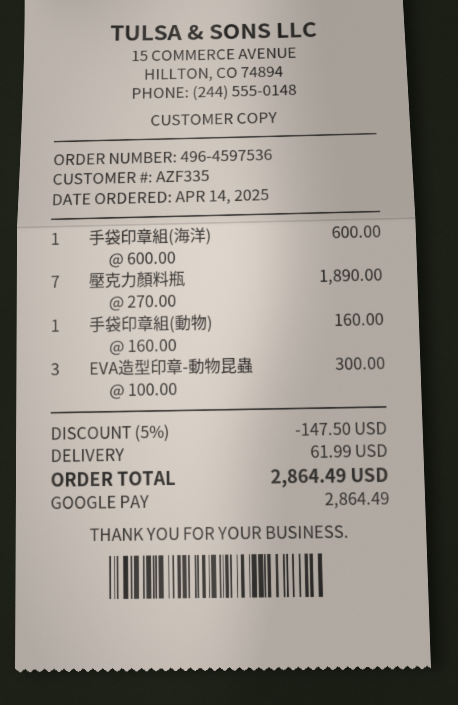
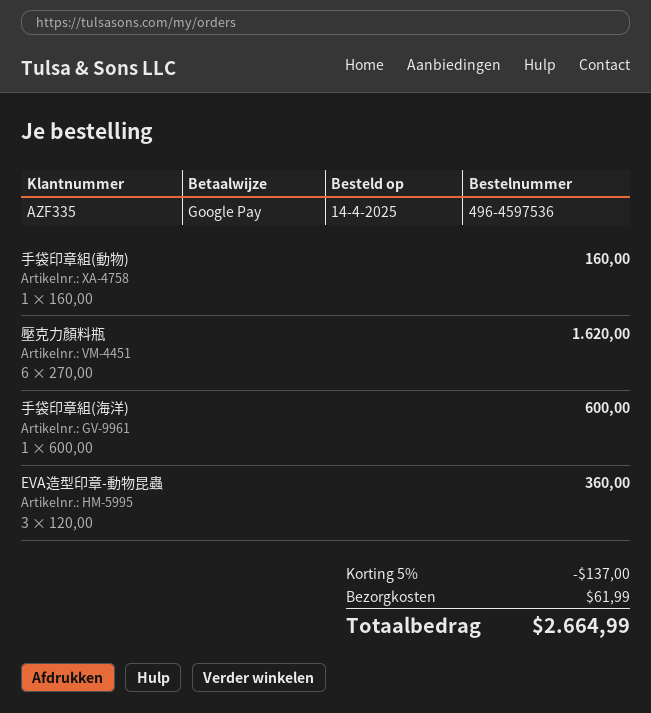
壓克力顏料瓶: 7 x 270.00 = 1890.00 -> 6 x 270.00 = 1620.00
EVA造型印章-動物昆蟲: 3 x 100.00 = 300.00 -> 3 x 120.00 = 360.00
discount: 5% = 147.50 -> 5% = 137.00
total: 2864.49 -> 2664.99

